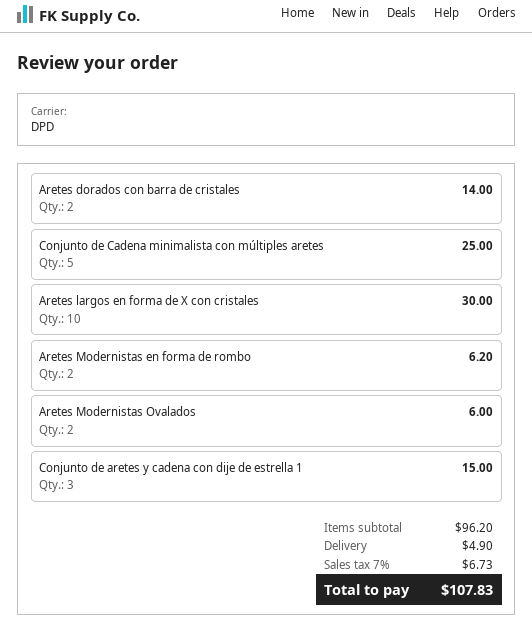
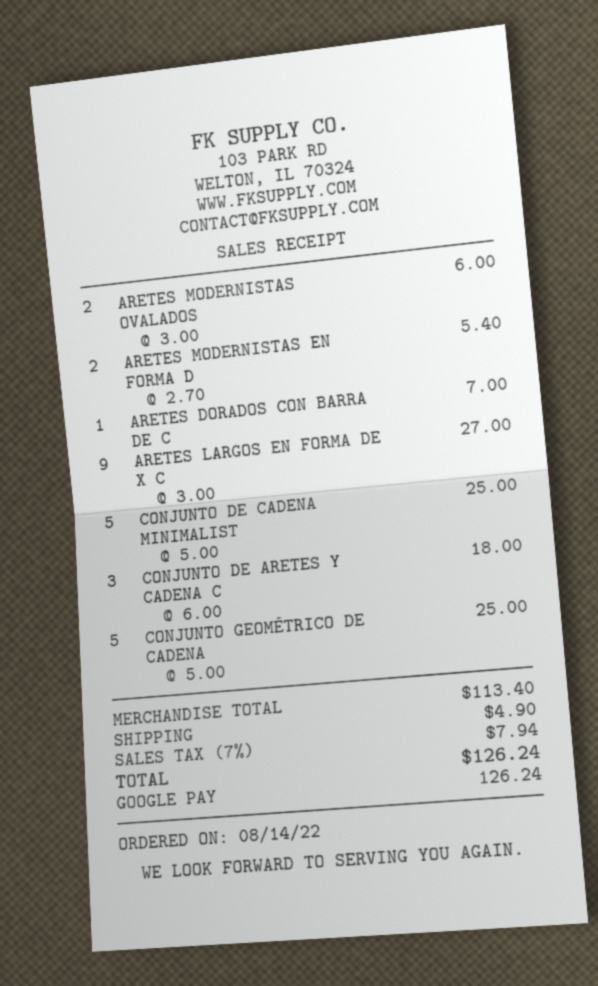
Aretes dorados con barra de cristales: 2 for 14.00 -> 1 for 7.00
Aretes largos en forma de X con cristales: 10 for 30.00 -> 9 for 27.00
Aretes Modernistas en forma de rombo: 2 for 6.20 -> 2 for 5.40
Conjunto de aretes y cadena con dije de estrella 1: 3 for 15.00 -> 3 for 18.00
CONJUNTO GEOMÉTRICO DE CADENA: none -> 5 for 25.00
subtotal: 96.20 -> 113.40
tax: 7% = 6.73 -> 7% = 7.94
total: 107.83 -> 126.24

